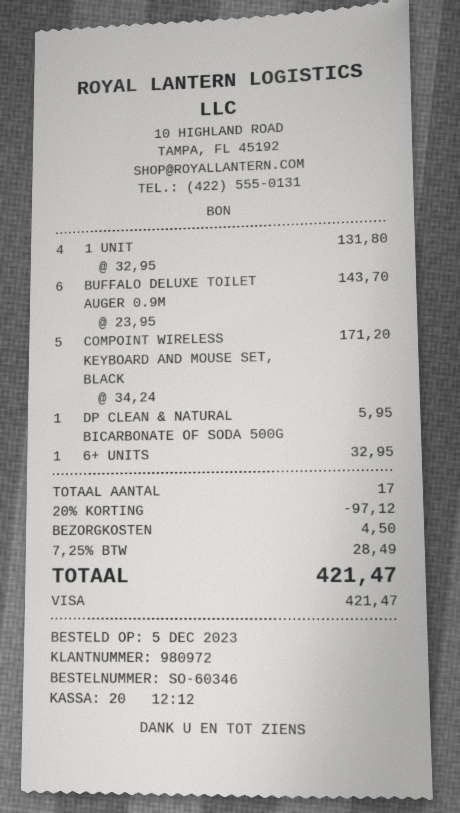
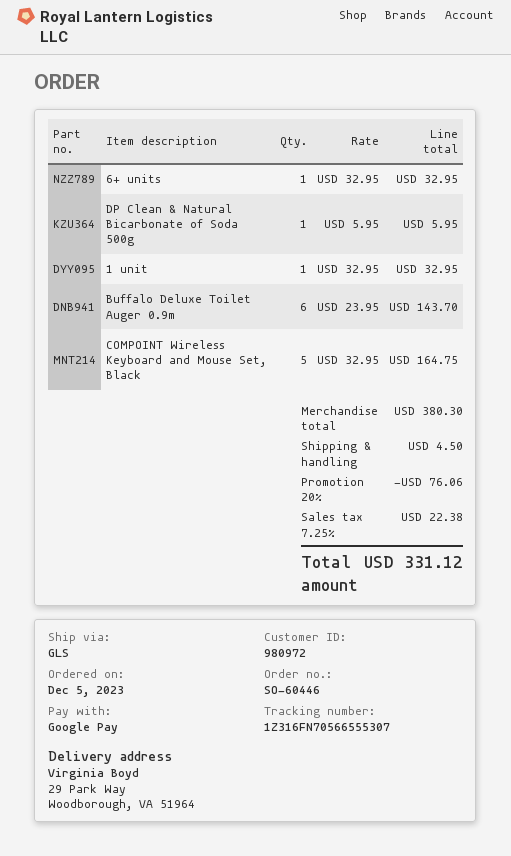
order number: SO-60346 -> SO-60446
payment method: Visa -> Google Pay
1 UNIT: 4 x 32.95 = 131.80 -> 1 x 32.95 = 32.95
COMPOINT WIRELESS KEYBOARD AND MOUSE SET, BLACK: 5 x 34.24 = 171.20 -> 5 x 32.95 = 164.75
discount: 20% = 97.12 -> 20% = 76.06
tax: 7.25% = 28.49 -> 7.25% = 22.38
total: 421.47 -> 331.12

